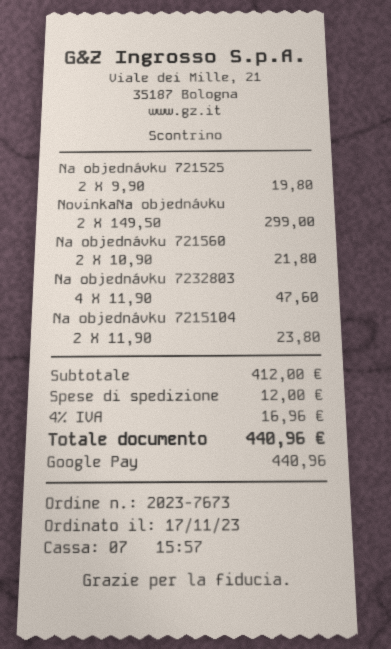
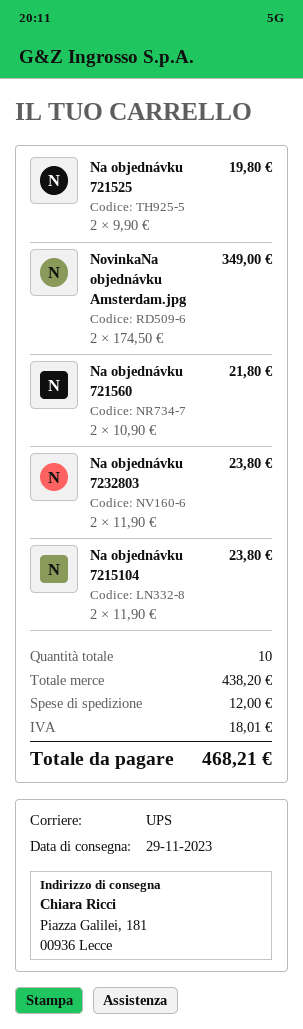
NovinkaNa objednávku: 2 x 149.50 = 299.00 -> 2 x 174.50 = 349.00
Na objednávku 7232803: 4 x 11.90 = 47.60 -> 2 x 11.90 = 23.80
subtotal: 412.00 -> 438.20
tax: 16.96 -> 18.01
total: 440.96 -> 468.21

